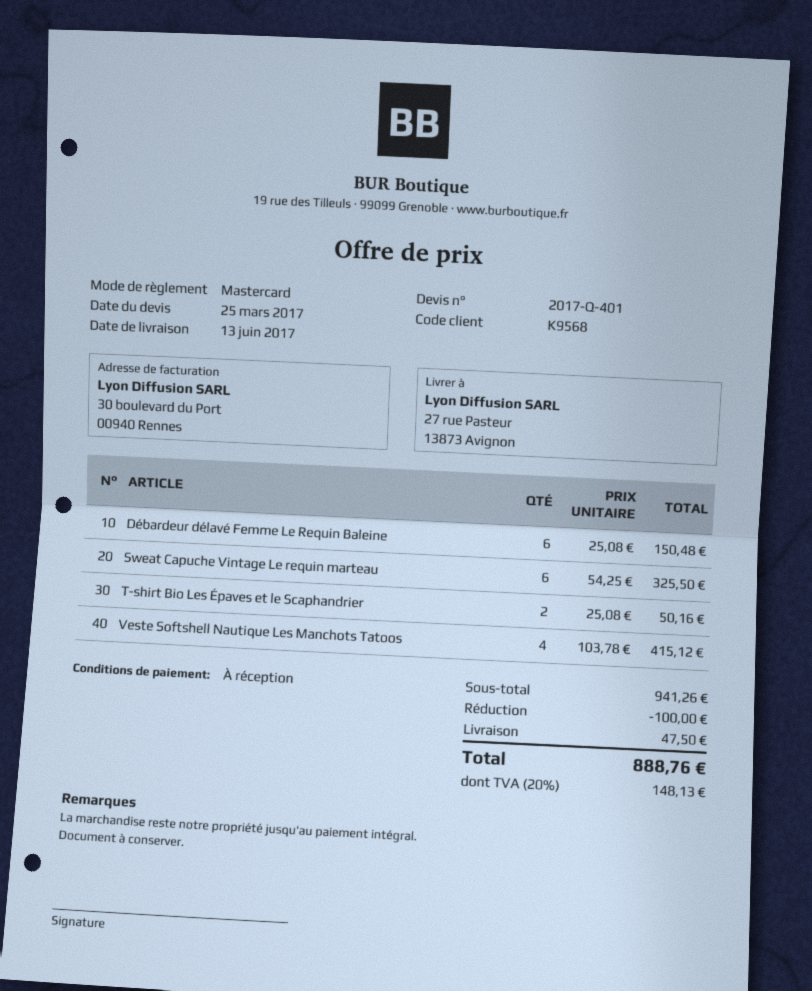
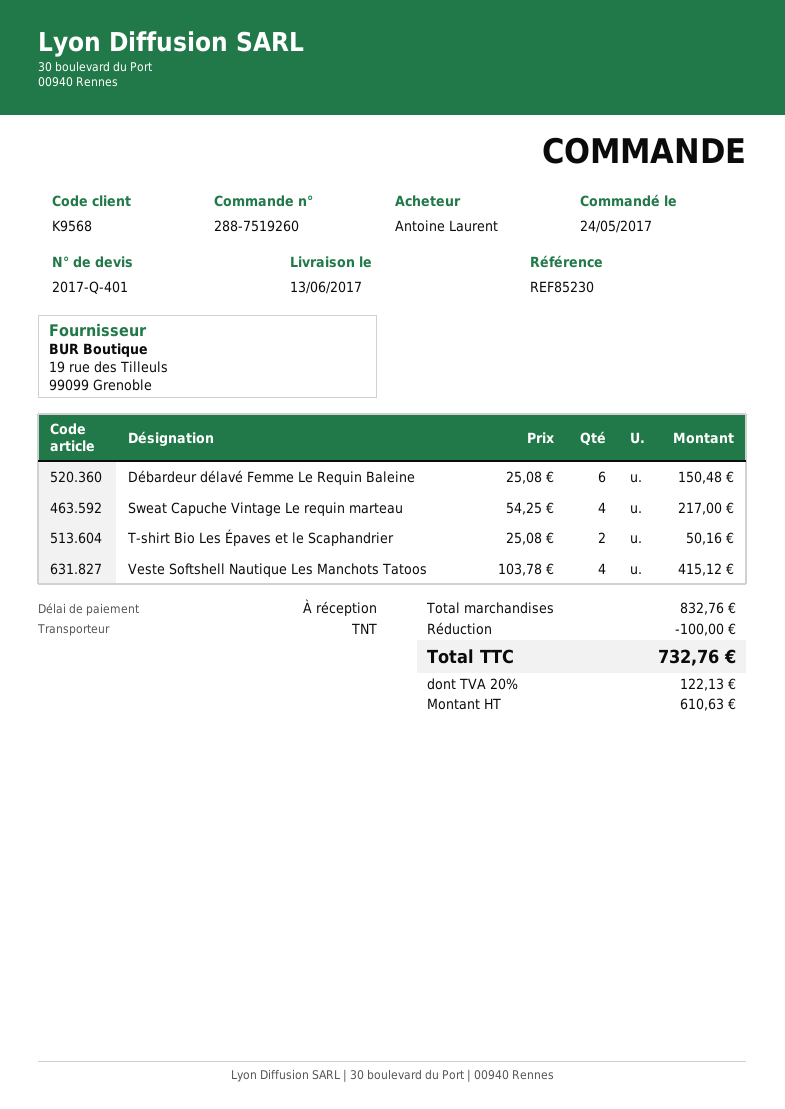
Sweat Capuche Vintage Le requin marteau: 6 x 54.25 = 325.50 -> 4 x 54.25 = 217.00
subtotal: 941.26 -> 832.76
shipping: 47.50 -> none
tax: 20% = 148.13 -> 20% = 122.13
total: 888.76 -> 732.76

